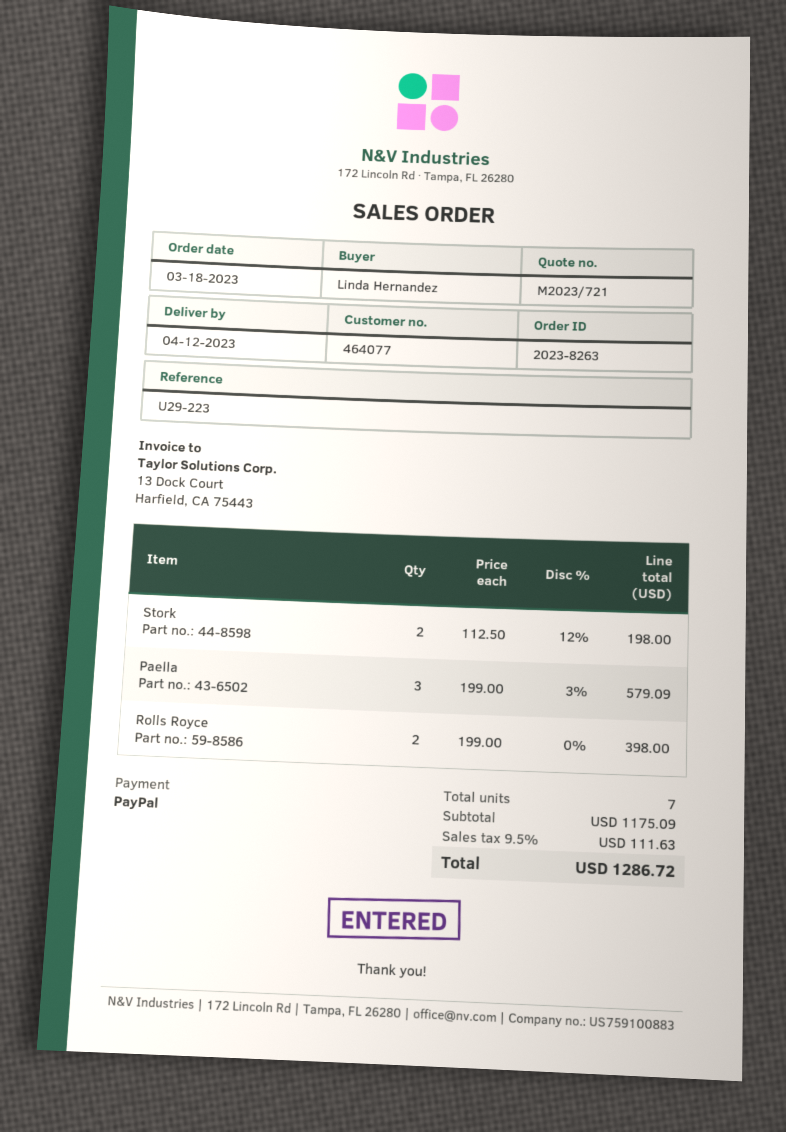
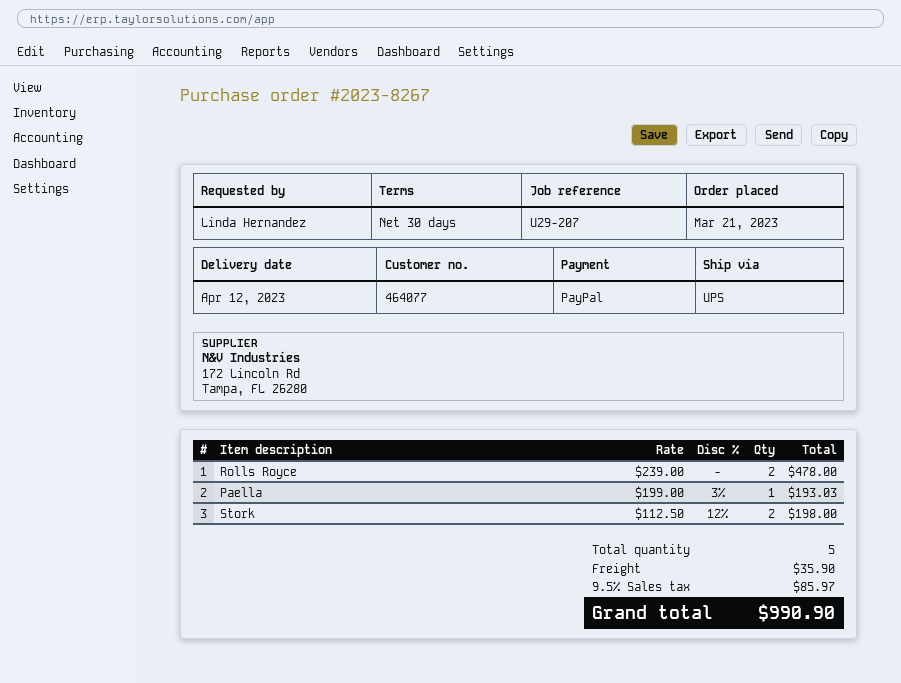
order number: 2023-8263 -> 2023-8267
order date: 2023-03-18 -> 2023-03-21
reference: U29-223 -> U29-207
Paella: 3 x 199.00 - 3% = 579.09 -> 1 x 199.00 - 3% = 193.03
Rolls Royce: 2 x 199.00 = 398.00 -> 2 x 239.00 = 478.00
total quantity: 7 -> 5
shipping: none -> 35.90
tax: 9.5% = 111.63 -> 9.5% = 85.97
total: 1286.72 -> 990.90

